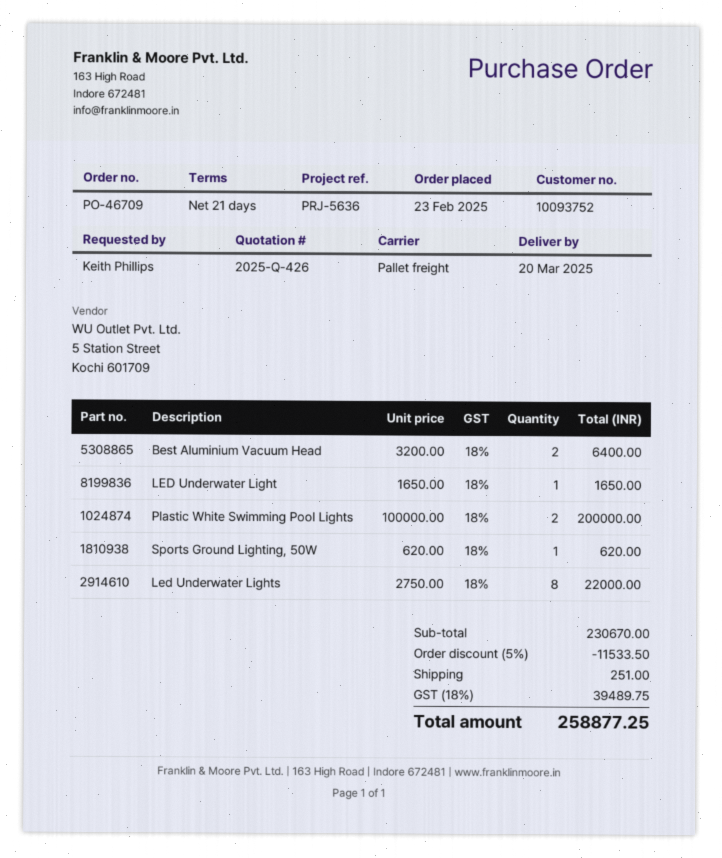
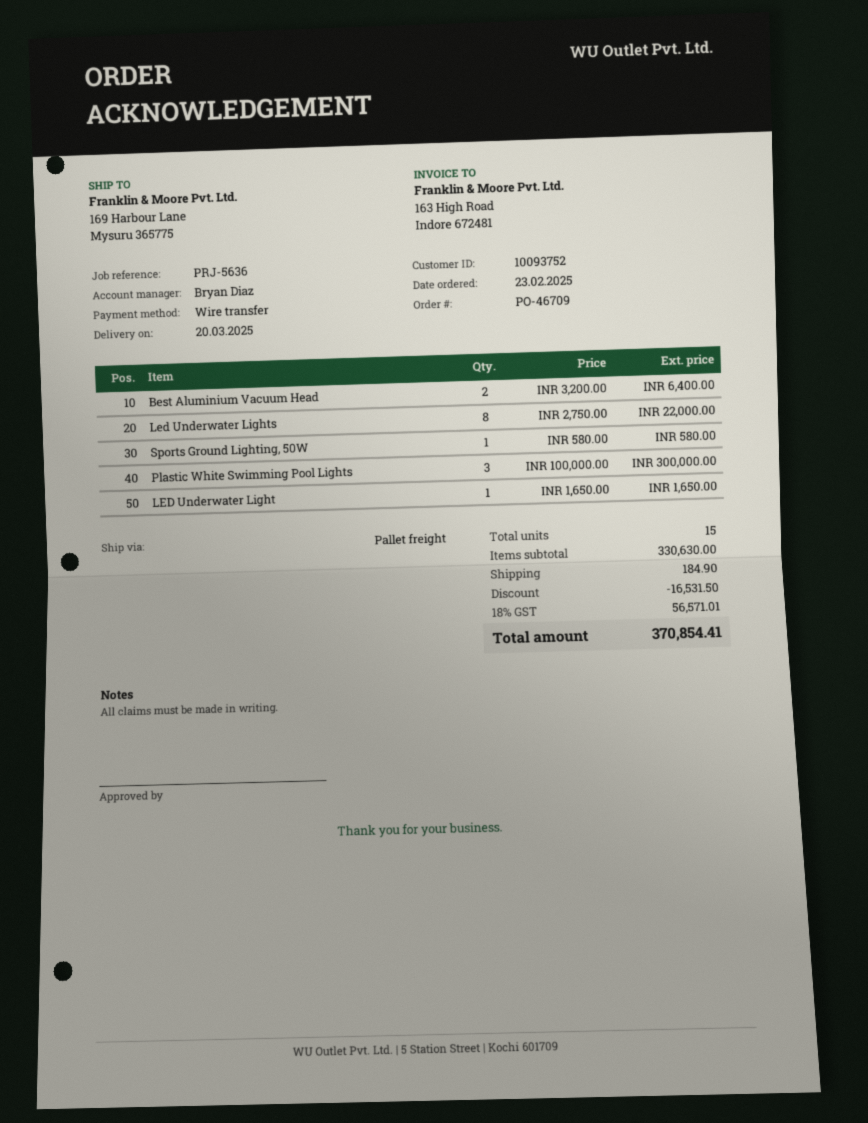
Plastic White Swimming Pool Lights: 2 x 100000.00 = 200000.00 -> 3 x 100000.00 = 300000.00
Sports Ground Lighting, 50W: 1 x 620.00 = 620.00 -> 1 x 580.00 = 580.00
subtotal: 230670.00 -> 330630.00
discount: 11533.50 -> 16531.50
shipping: 251.00 -> 184.90
tax: 18% = 39489.75 -> 18% = 56571.01
total: 258877.25 -> 370854.41

